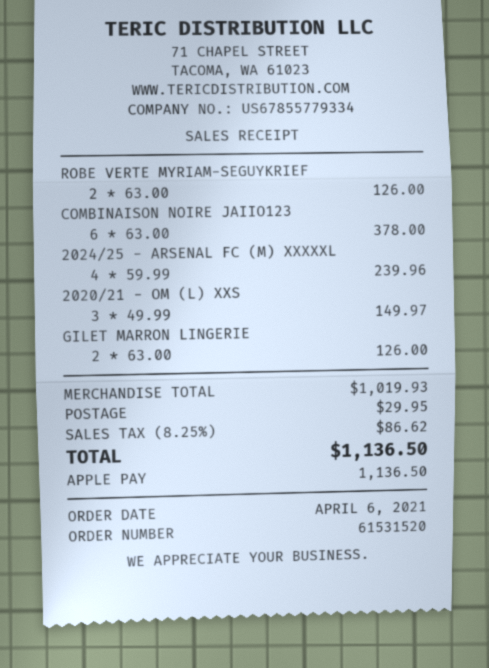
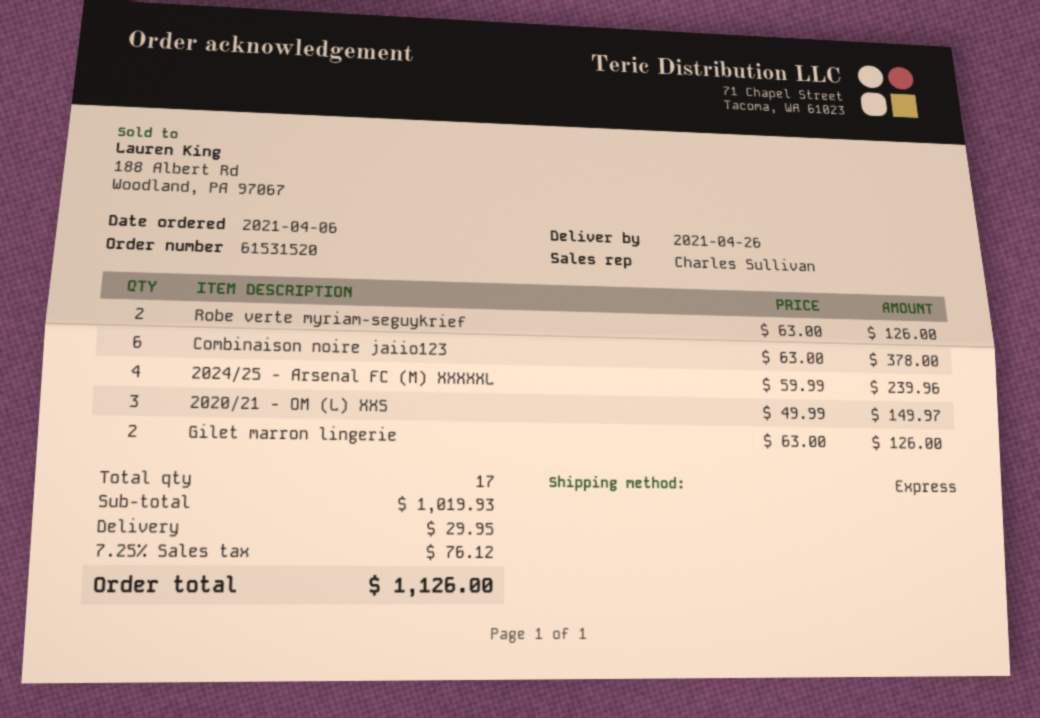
tax: 8.25% = 86.62 -> 7.25% = 76.12
total: 1136.50 -> 1126.00

